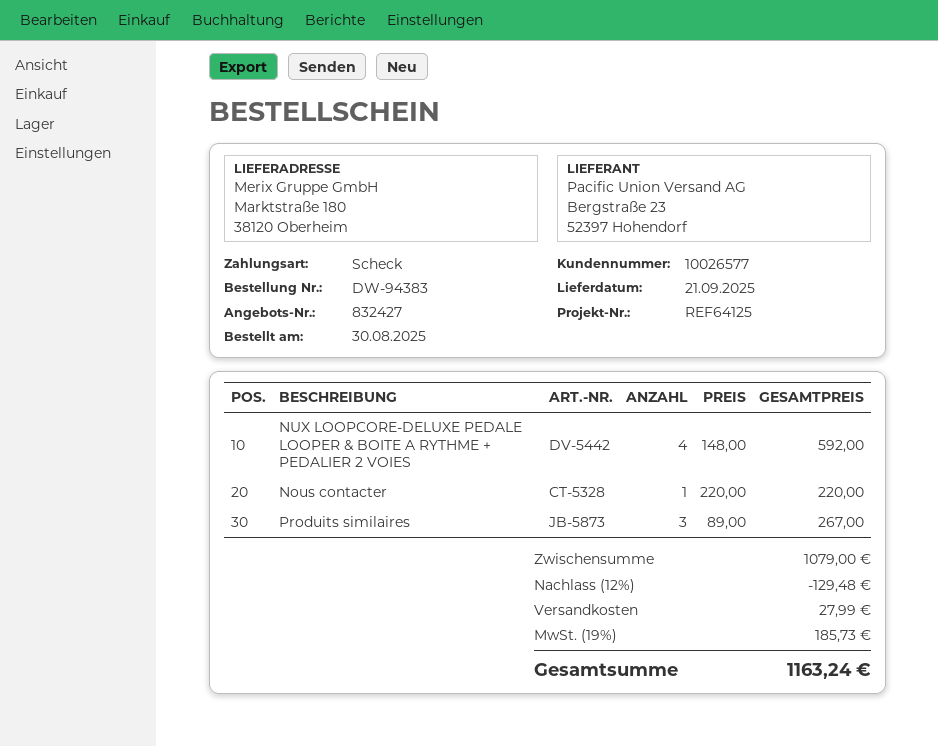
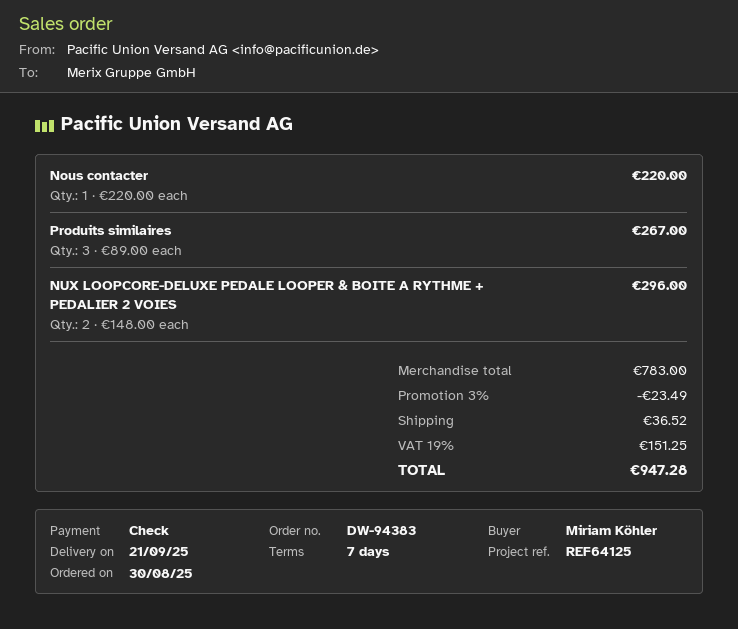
NUX LOOPCORE-DELUXE PEDALE LOOPER & BOITE A RYTHME + PEDALIER 2 VOIES: 4 x 148.00 = 592.00 -> 2 x 148.00 = 296.00
subtotal: 1079.00 -> 783.00
discount: 12% = 129.48 -> 3% = 23.49
shipping: 27.99 -> 36.52
tax: 19% = 185.73 -> 19% = 151.25
total: 1163.24 -> 947.28

